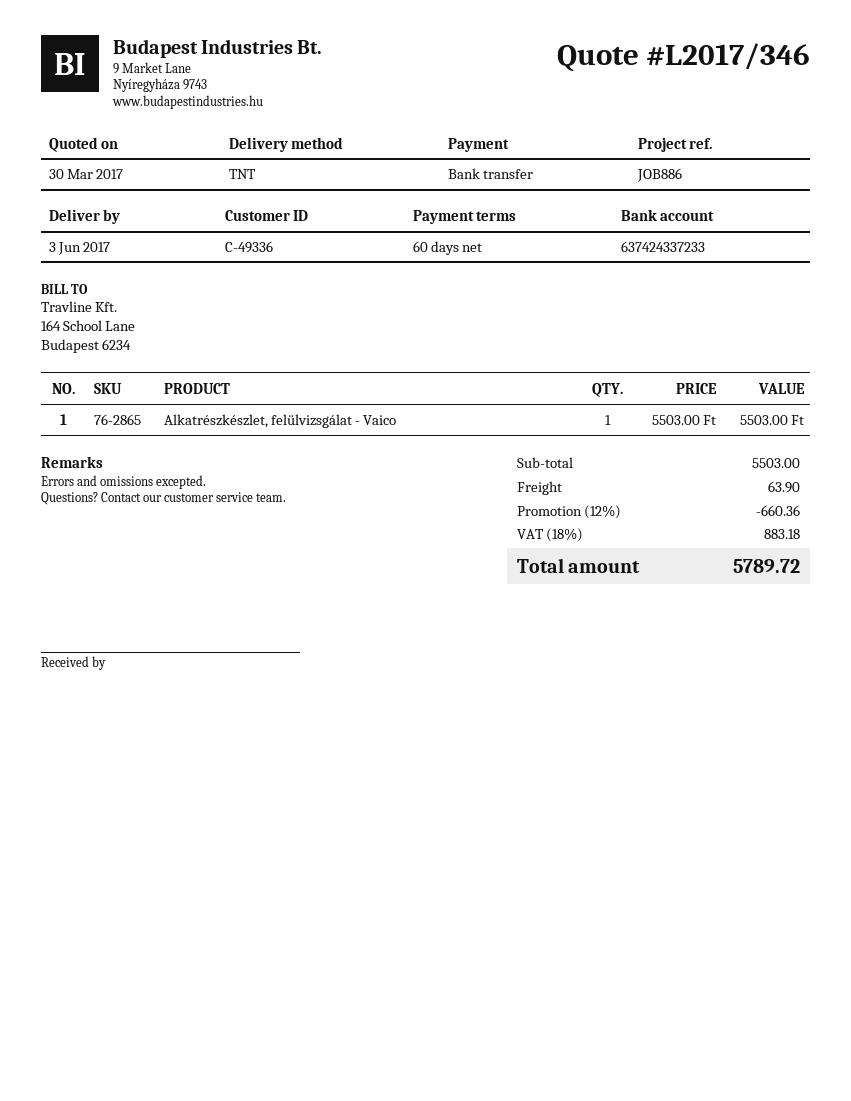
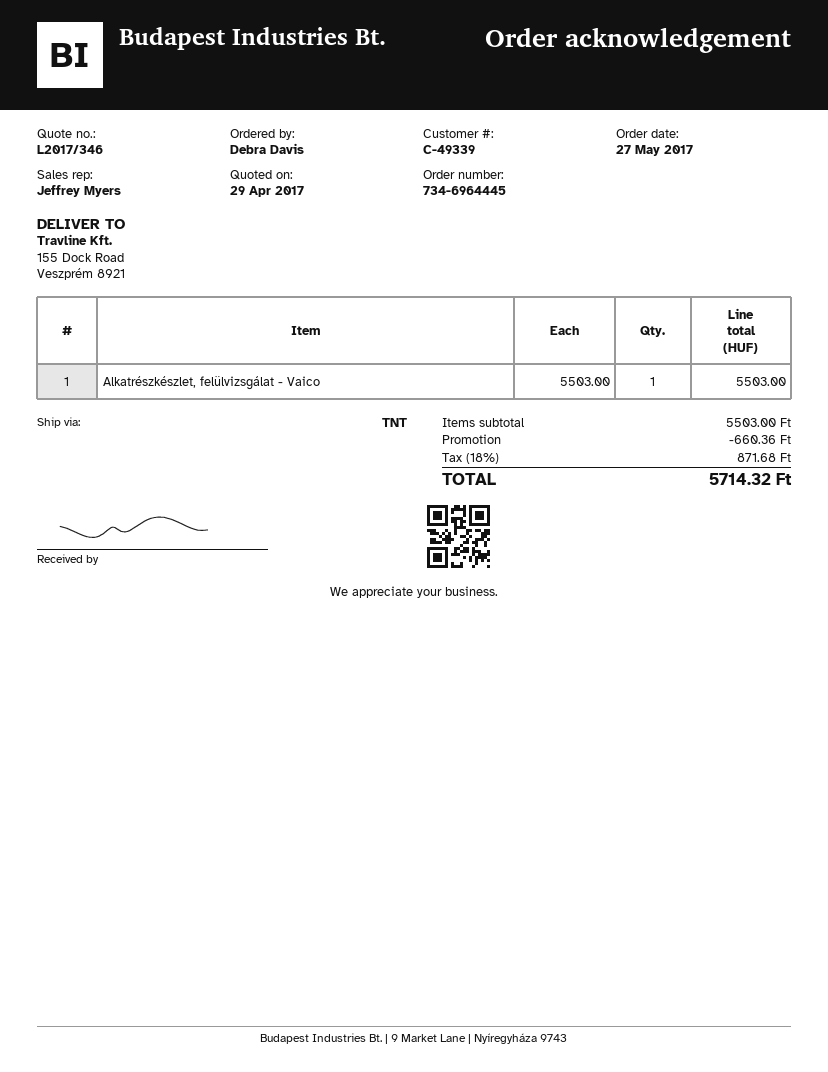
quote date: 2017-03-30 -> 2017-04-29
customer number: C-49336 -> C-49339
shipping: 63.90 -> none
tax: 18% = 883.18 -> 18% = 871.68
total: 5789.72 -> 5714.32

